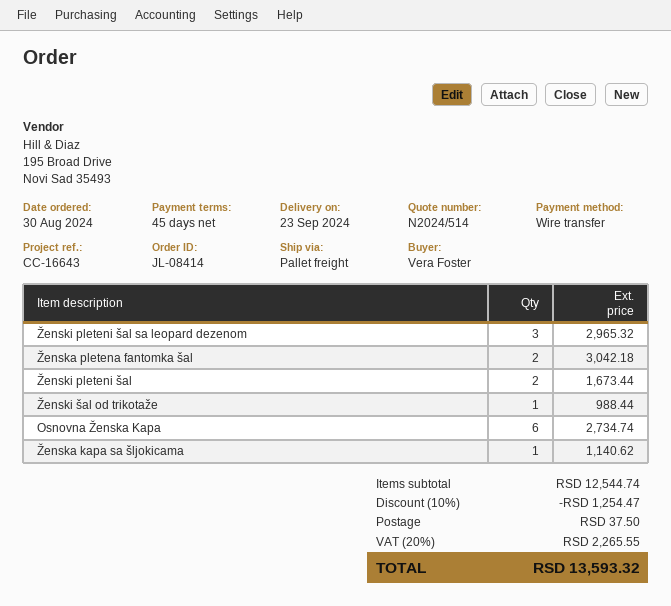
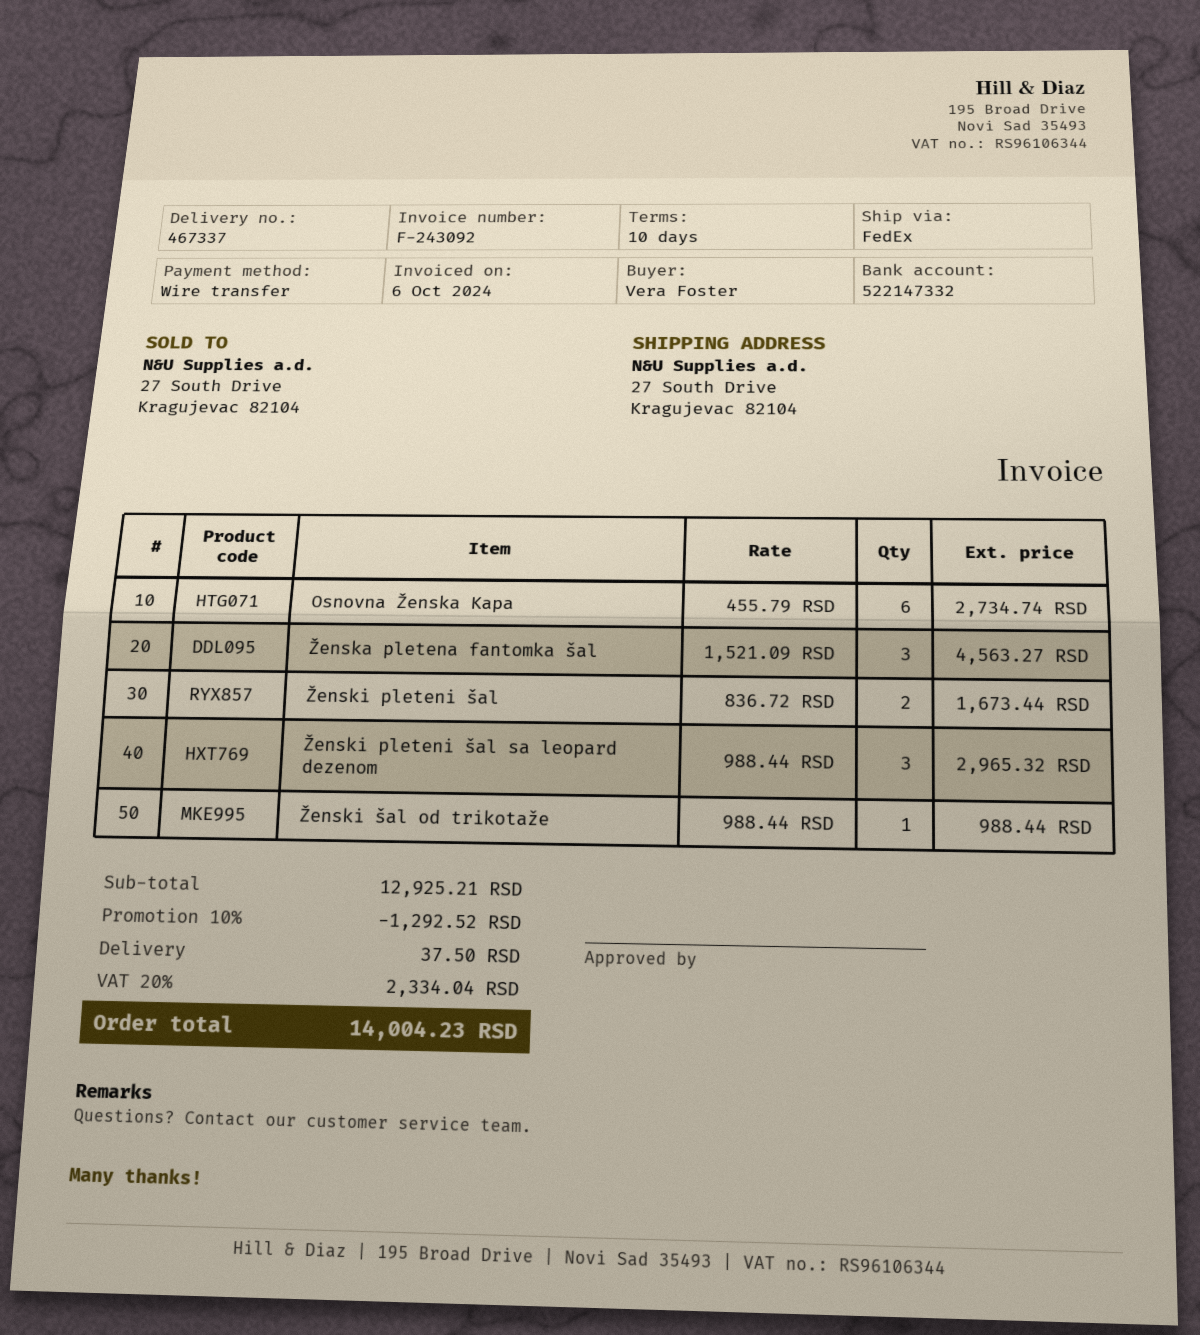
payment terms: 45 days -> 10 days
shipping method: pallet freight -> FedEx
Ženska pletena fantomka šal: 2 for 3042.18 -> 3 for 4563.27
Ženska kapa sa šljokicama: 1 for 1140.62 -> none
subtotal: 12544.74 -> 12925.21
discount: 10% = 1254.47 -> 10% = 1292.52
tax: 20% = 2265.55 -> 20% = 2334.04
total: 13593.32 -> 14004.23

